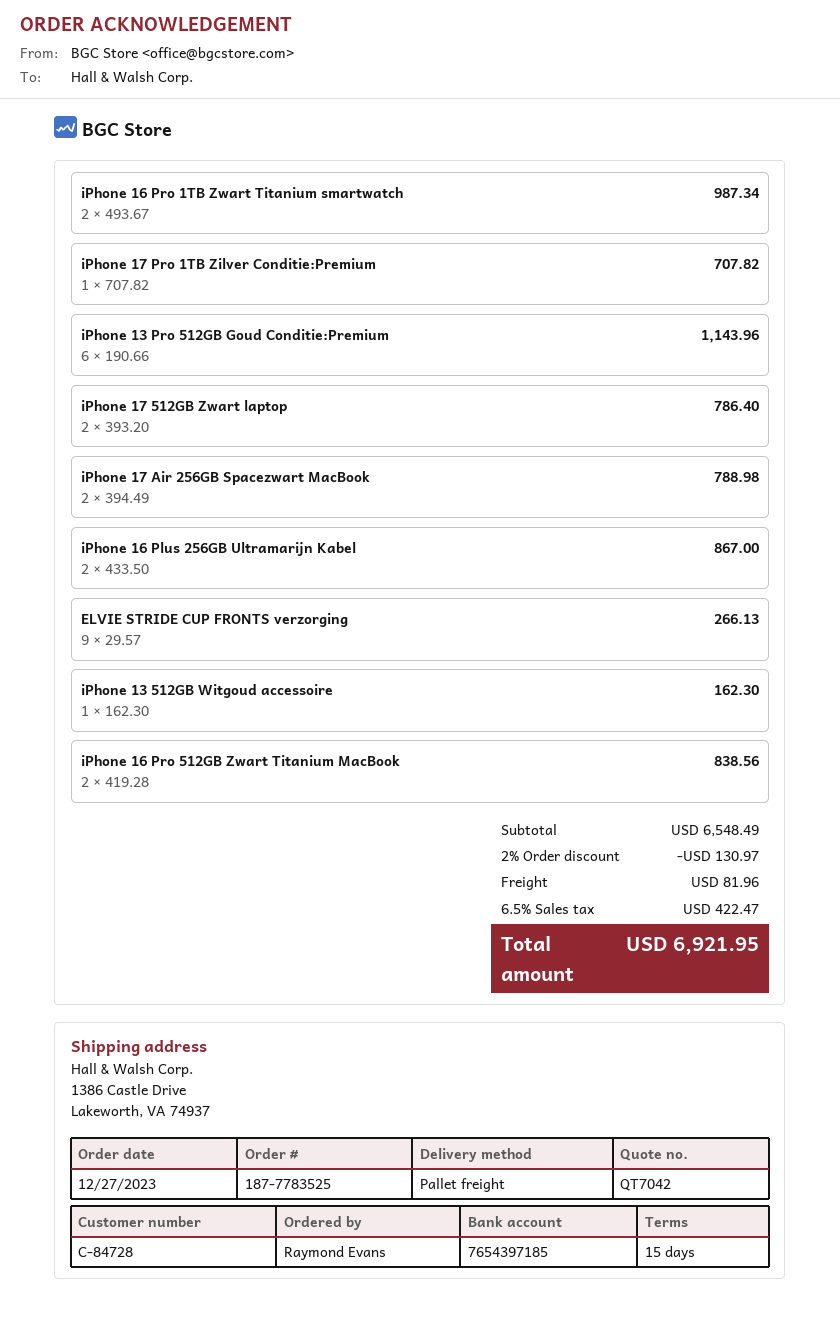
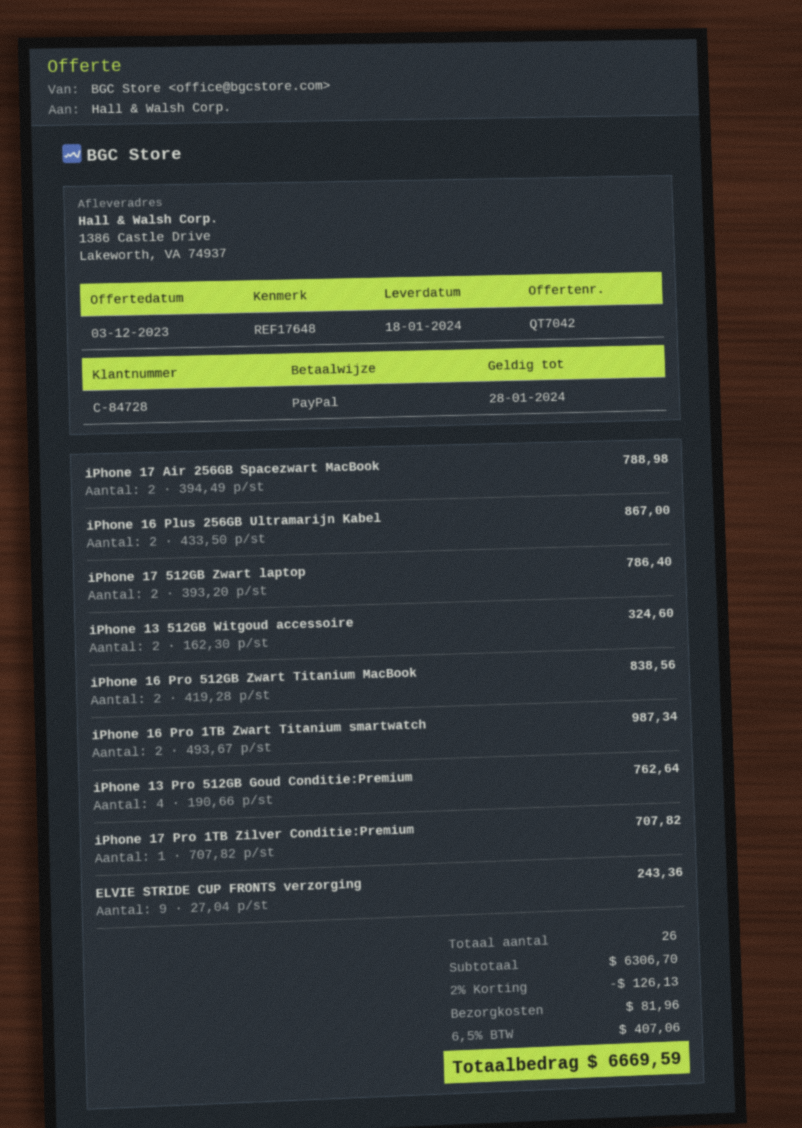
iPhone 13 Pro 512GB Goud Conditie:Premium: 6 x 190.66 = 1143.96 -> 4 x 190.66 = 762.64
ELVIE STRIDE CUP FRONTS verzorging: 9 x 29.57 = 266.13 -> 9 x 27.04 = 243.36
iPhone 13 512GB Witgoud accessoire: 1 x 162.30 = 162.30 -> 2 x 162.30 = 324.60
subtotal: 6548.49 -> 6306.70
discount: 2% = 130.97 -> 2% = 126.13
tax: 6.5% = 422.47 -> 6.5% = 407.06
total: 6921.95 -> 6669.59

